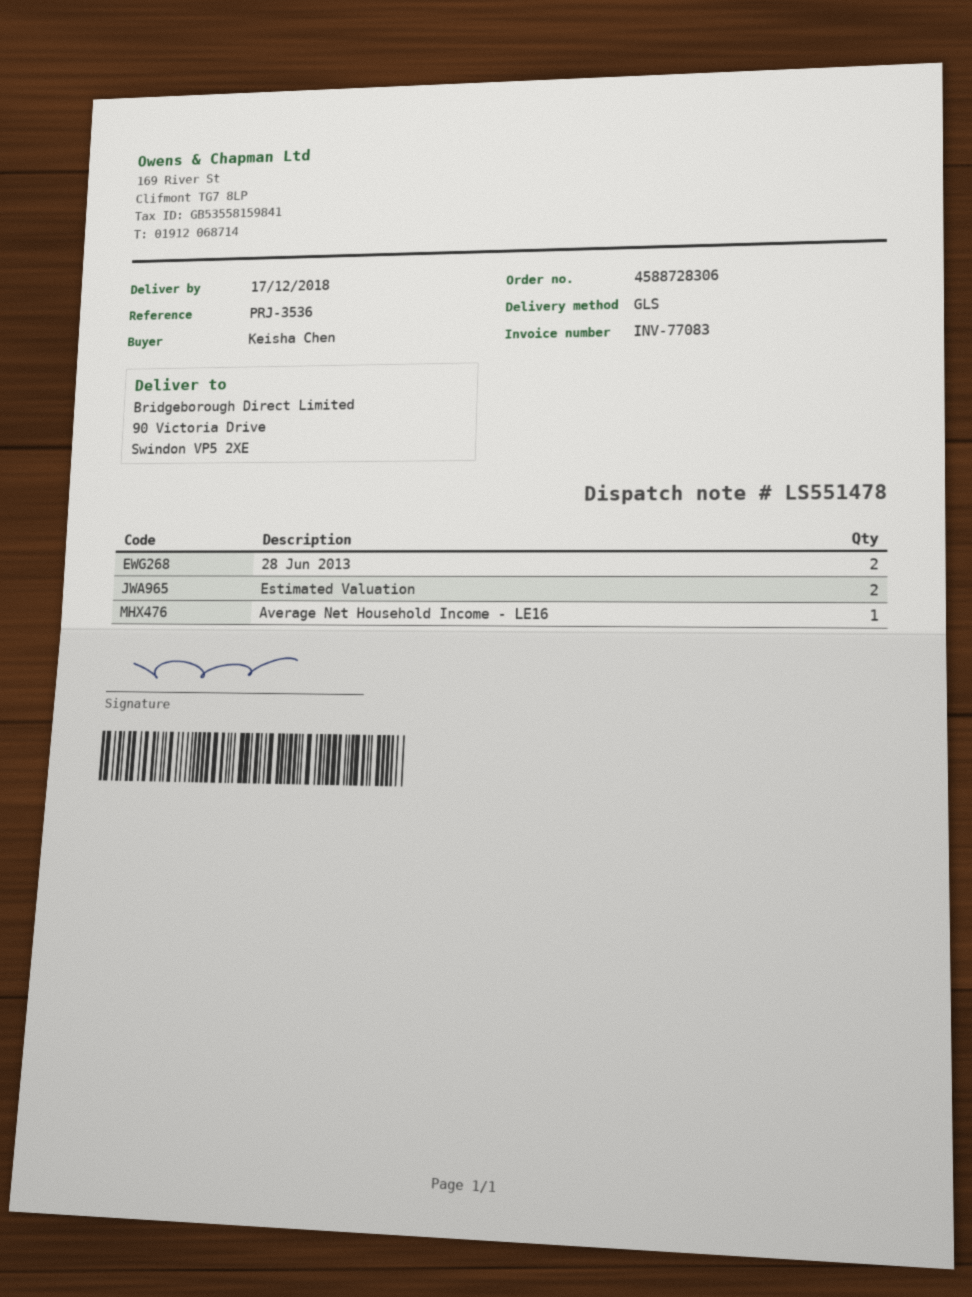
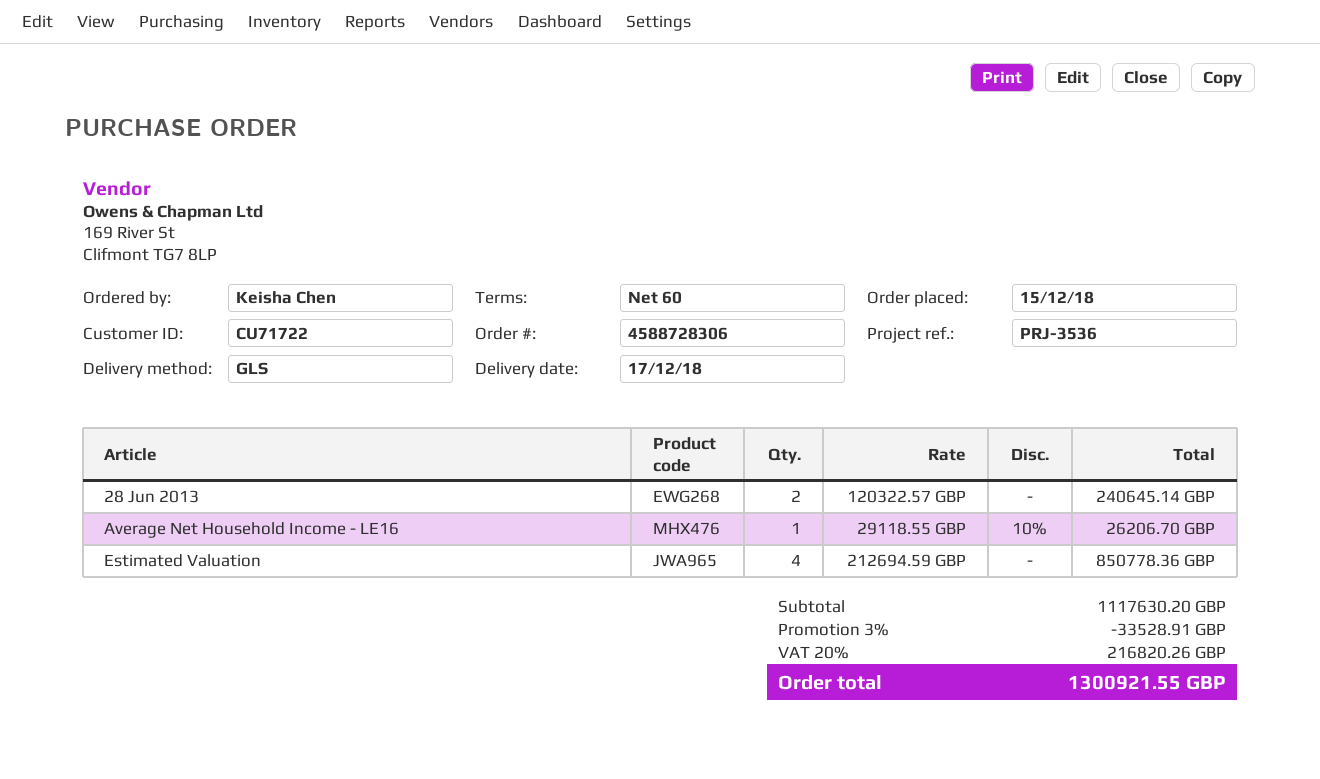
Estimated Valuation: 2 -> 4

